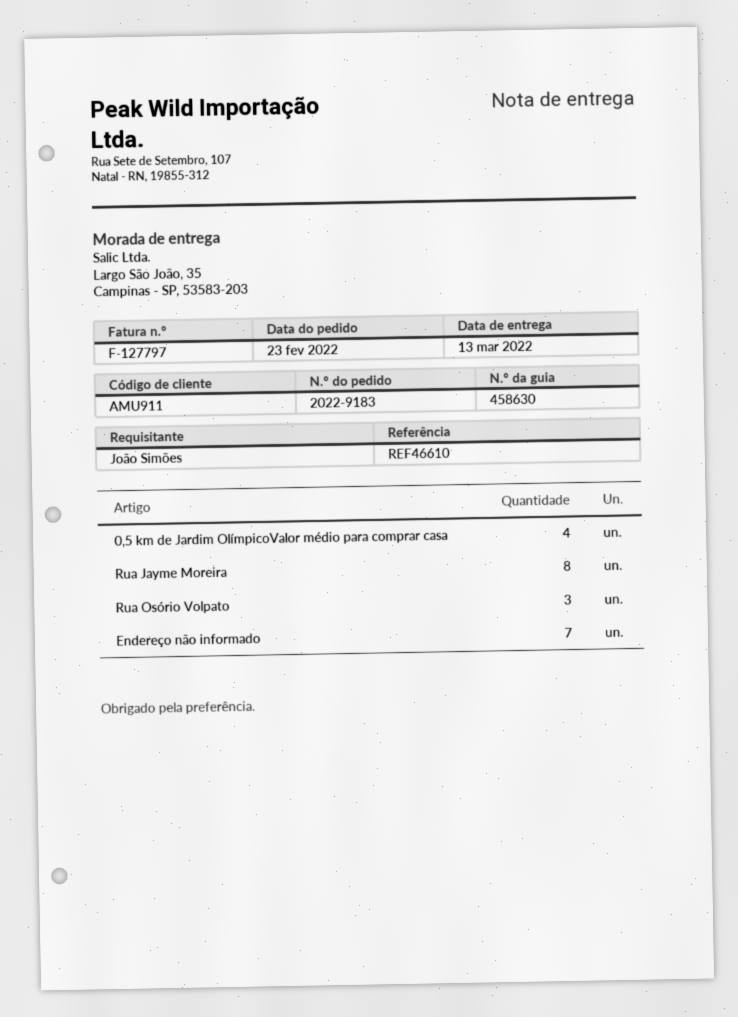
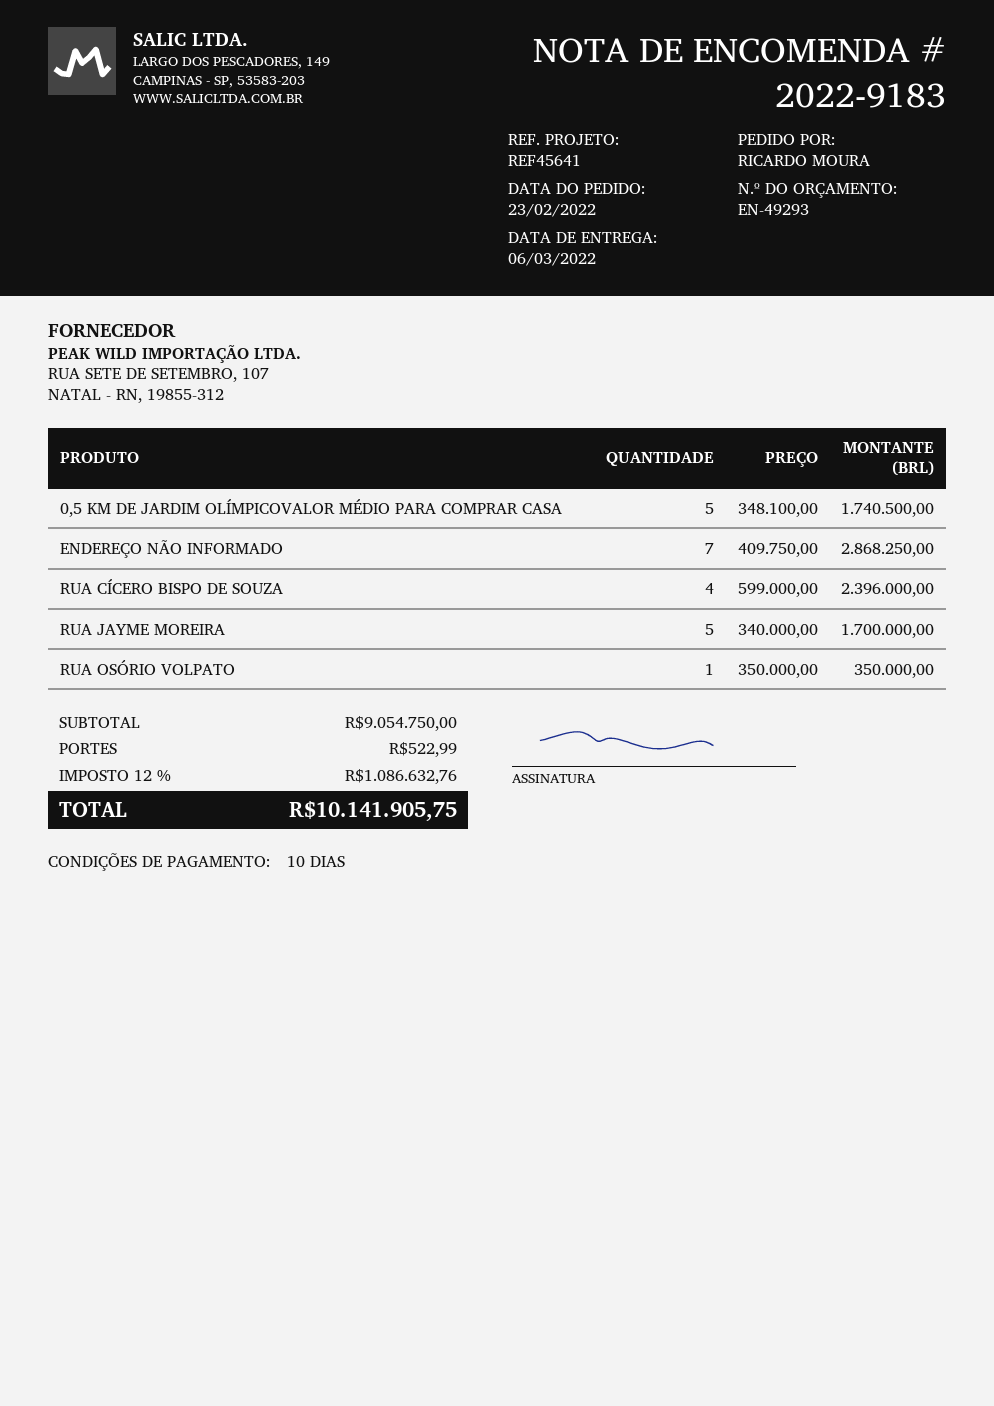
delivery date: 2022-03-13 -> 2022-03-06
reference: REF46610 -> REF45641
ordered by: João Simões -> RICARDO MOURA
0,5 km de Jardim OlímpicoValor médio para comprar casa: 4 -> 5
Rua Jayme Moreira: 8 -> 5
Rua Osório Volpato: 3 -> 1
RUA CÍCERO BISPO DE SOUZA: none -> 4

